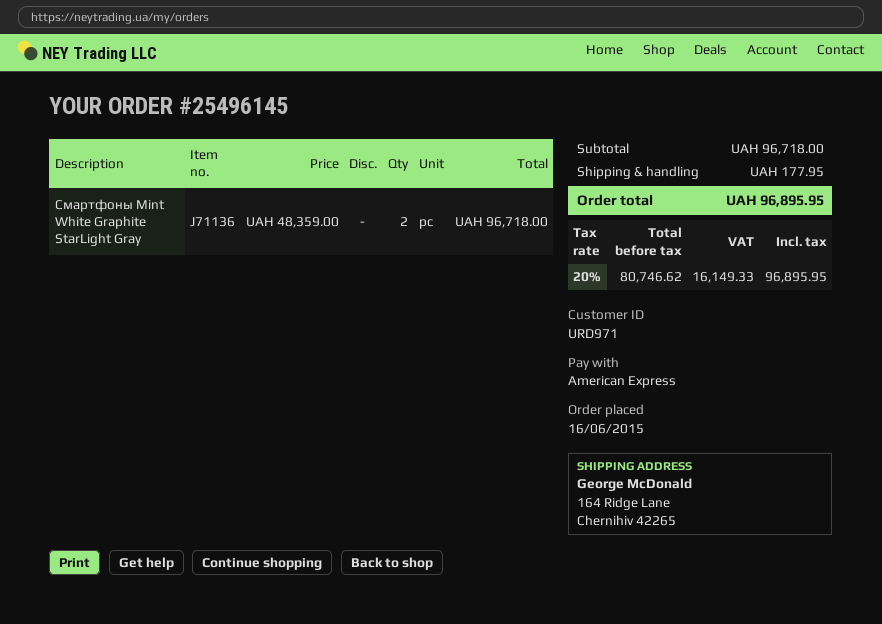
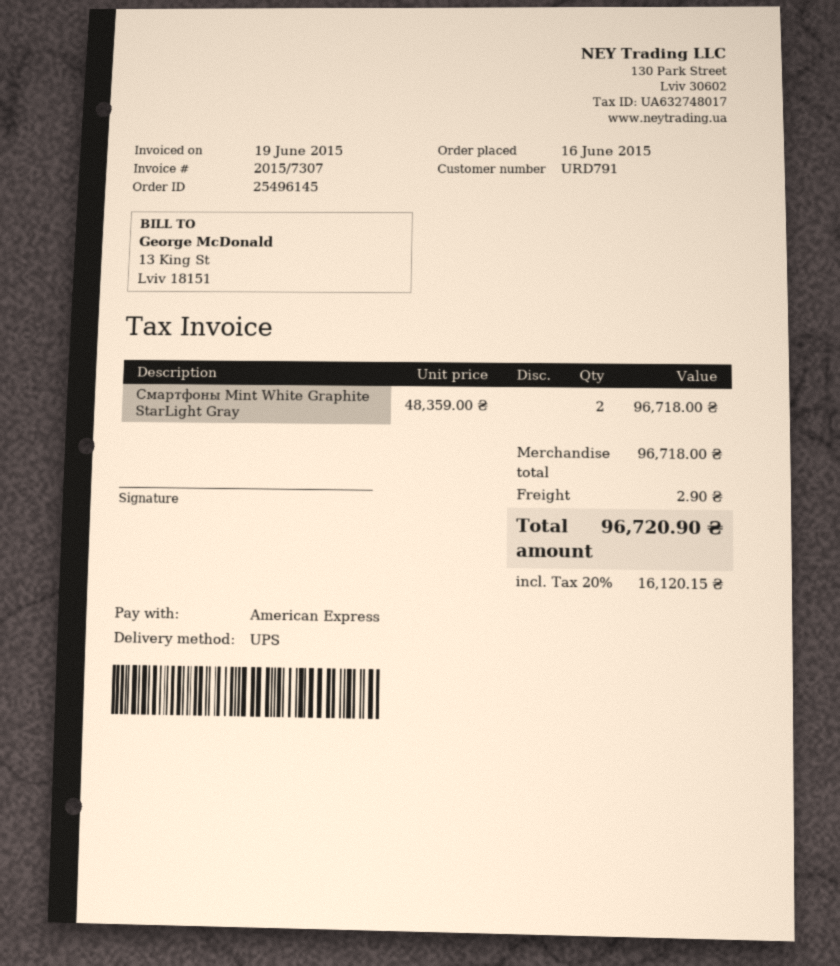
customer number: URD971 -> URD791
shipping: 177.95 -> 2.90
tax: 20% = 16149.33 -> 20% = 16120.15
total: 96895.95 -> 96720.90

